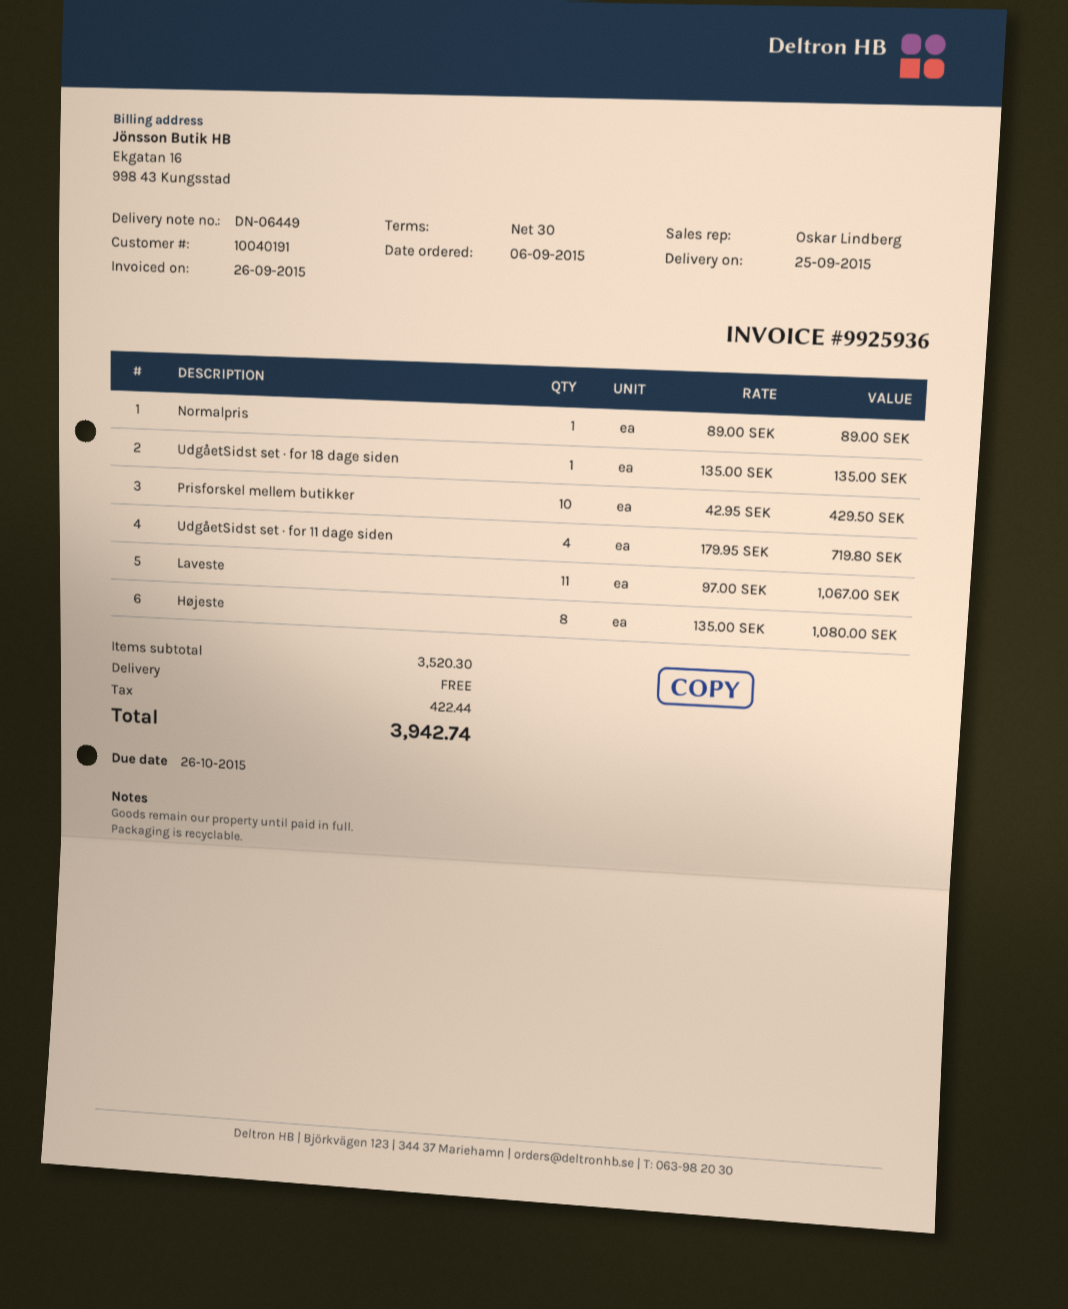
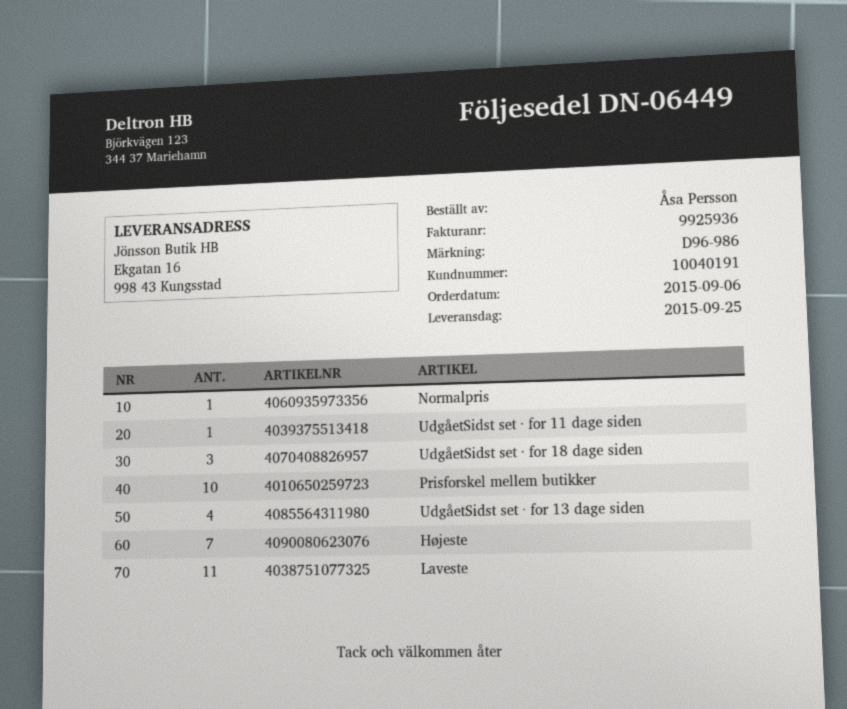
UdgåetSidst set · for 18 dage siden: 1 -> 3
UdgåetSidst set · for 11 dage siden: 4 -> 1
Højeste: 8 -> 7
UdgåetSidst set · for 13 dage siden: none -> 4

